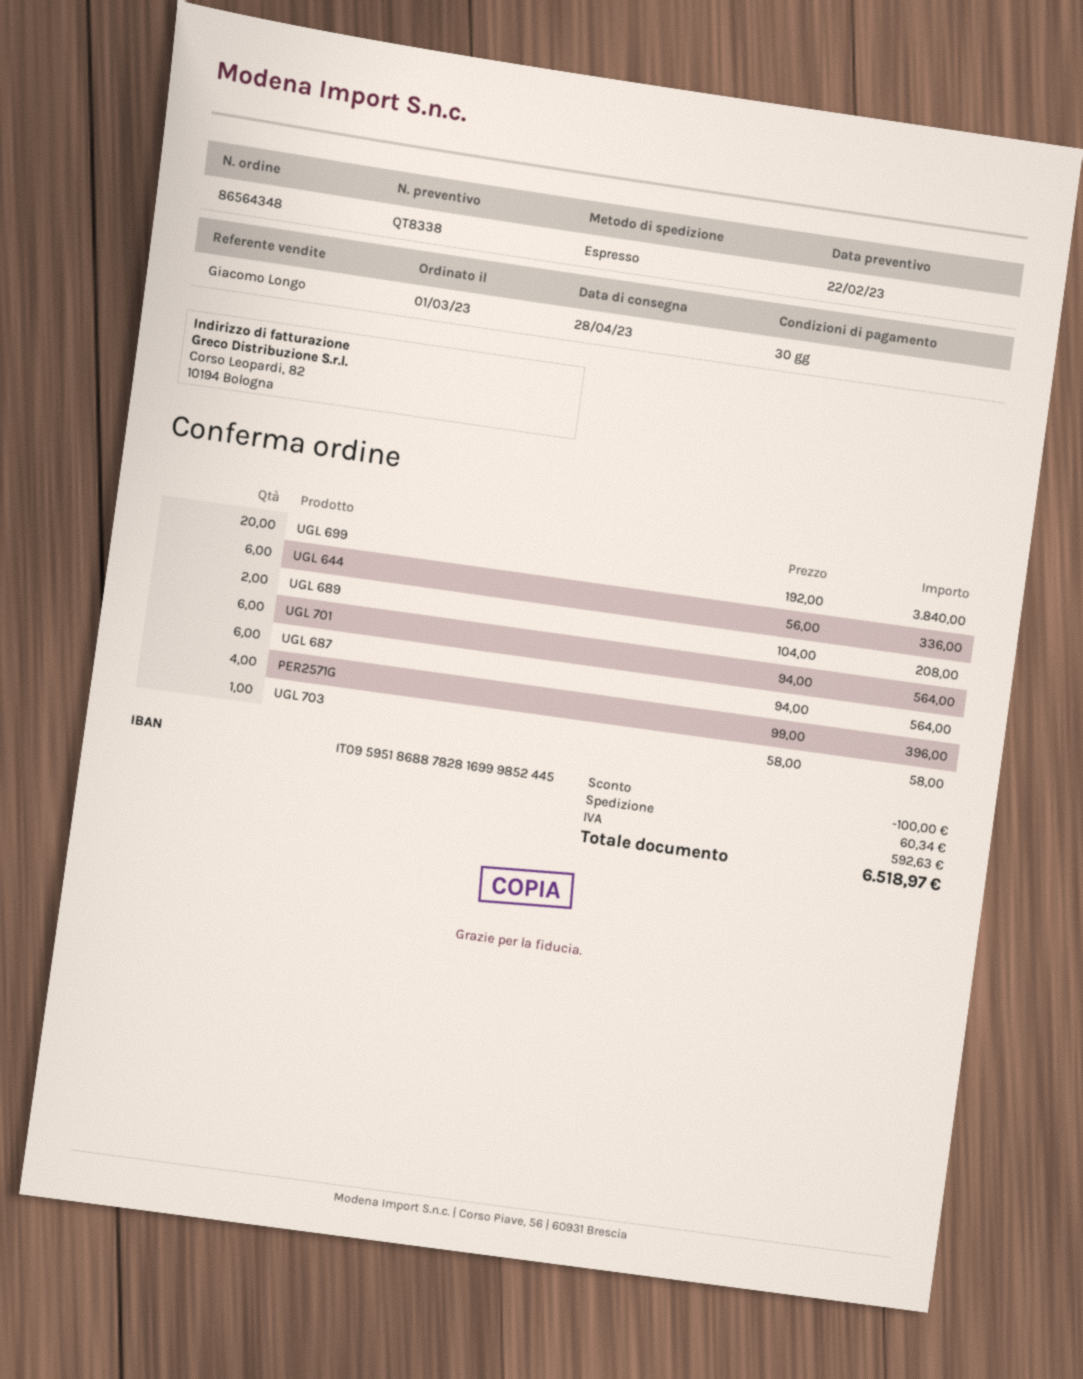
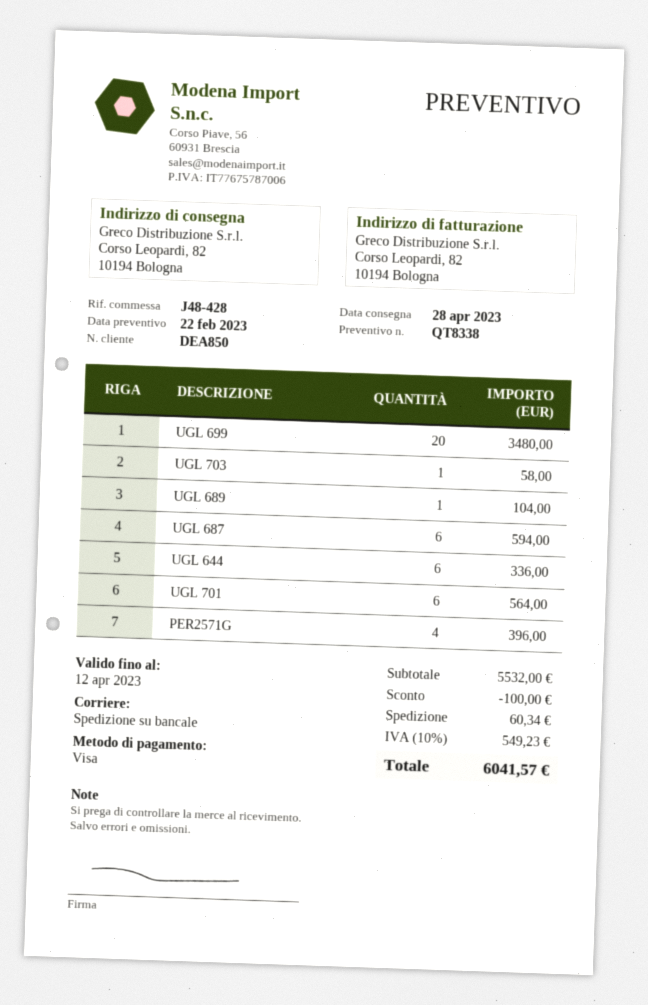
shipping method: express -> pallet freight
UGL 699: 20 for 3840.00 -> 20 for 3480.00
UGL 689: 2 for 208.00 -> 1 for 104.00
UGL 687: 6 for 564.00 -> 6 for 594.00
tax: 592.63 -> 549.23
total: 6518.97 -> 6041.57

